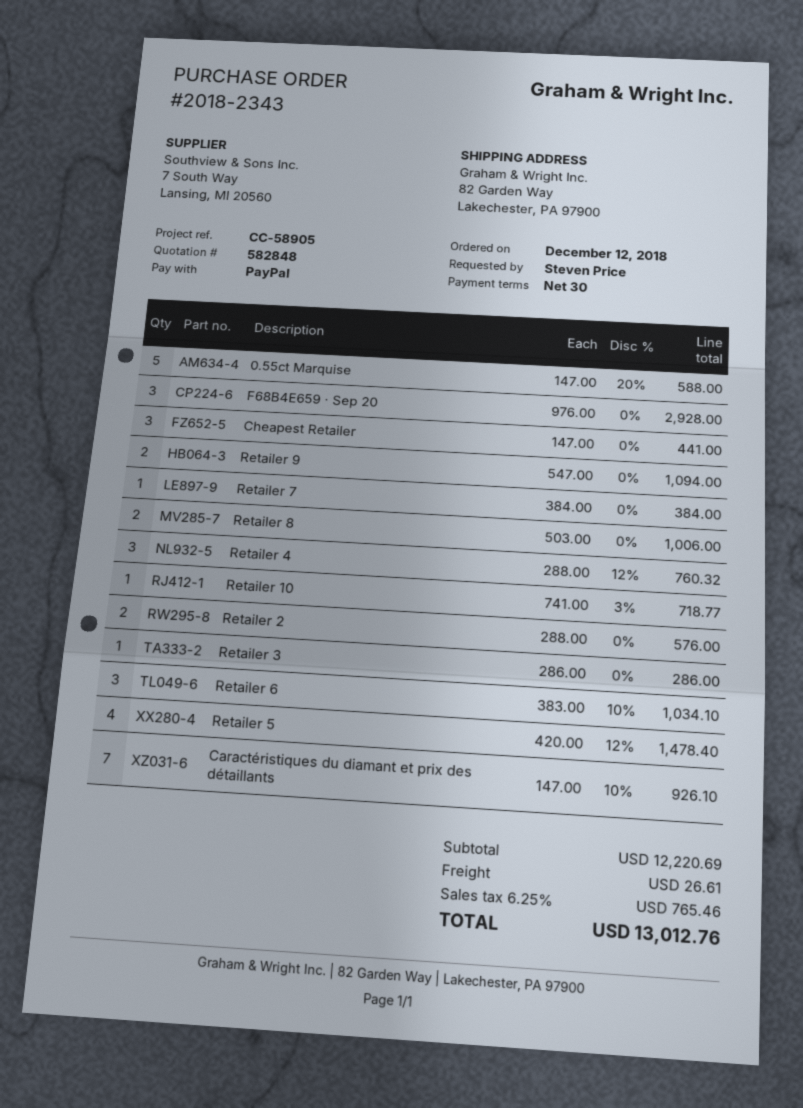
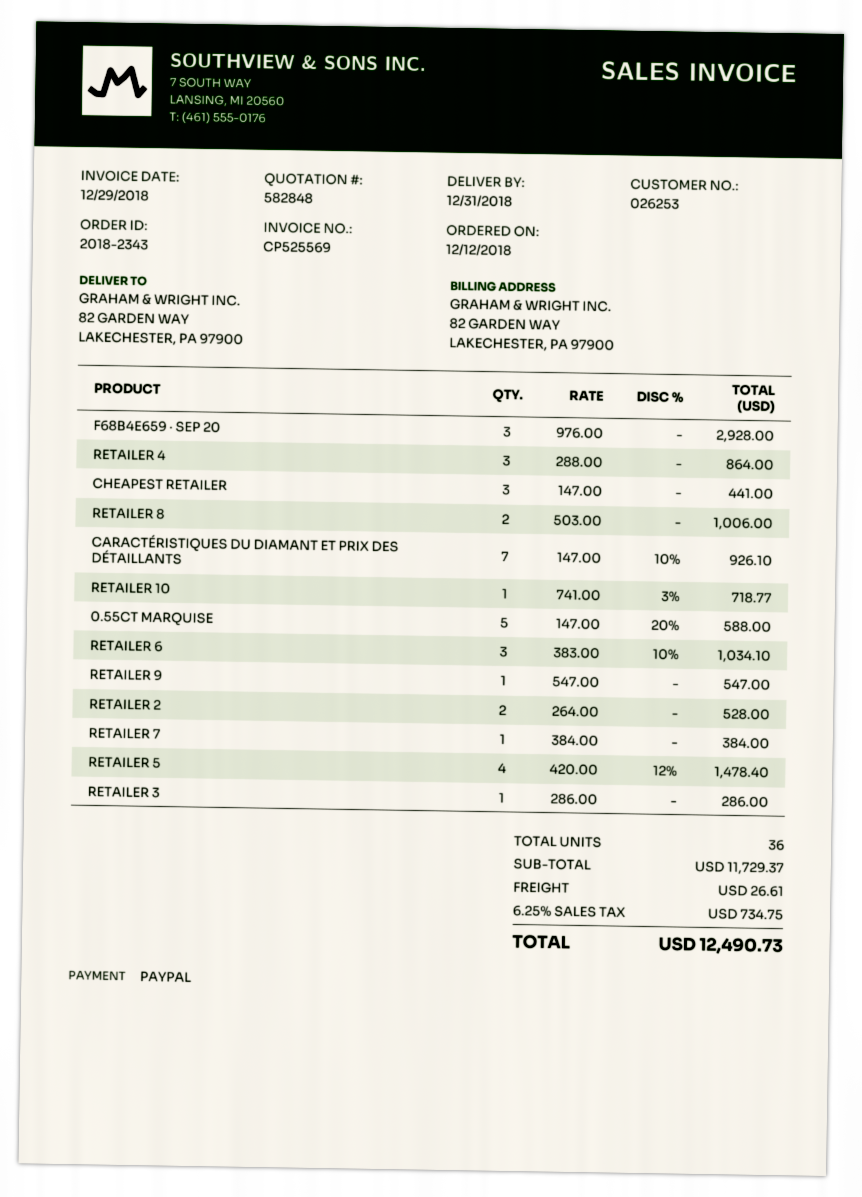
Retailer 9: 2 x 547.00 = 1094.00 -> 1 x 547.00 = 547.00
Retailer 4: 3 x 288.00 - 12% = 760.32 -> 3 x 288.00 = 864.00
Retailer 2: 2 x 288.00 = 576.00 -> 2 x 264.00 = 528.00
subtotal: 12220.69 -> 11729.37
tax: 6.25% = 765.46 -> 6.25% = 734.75
total: 13012.76 -> 12490.73

